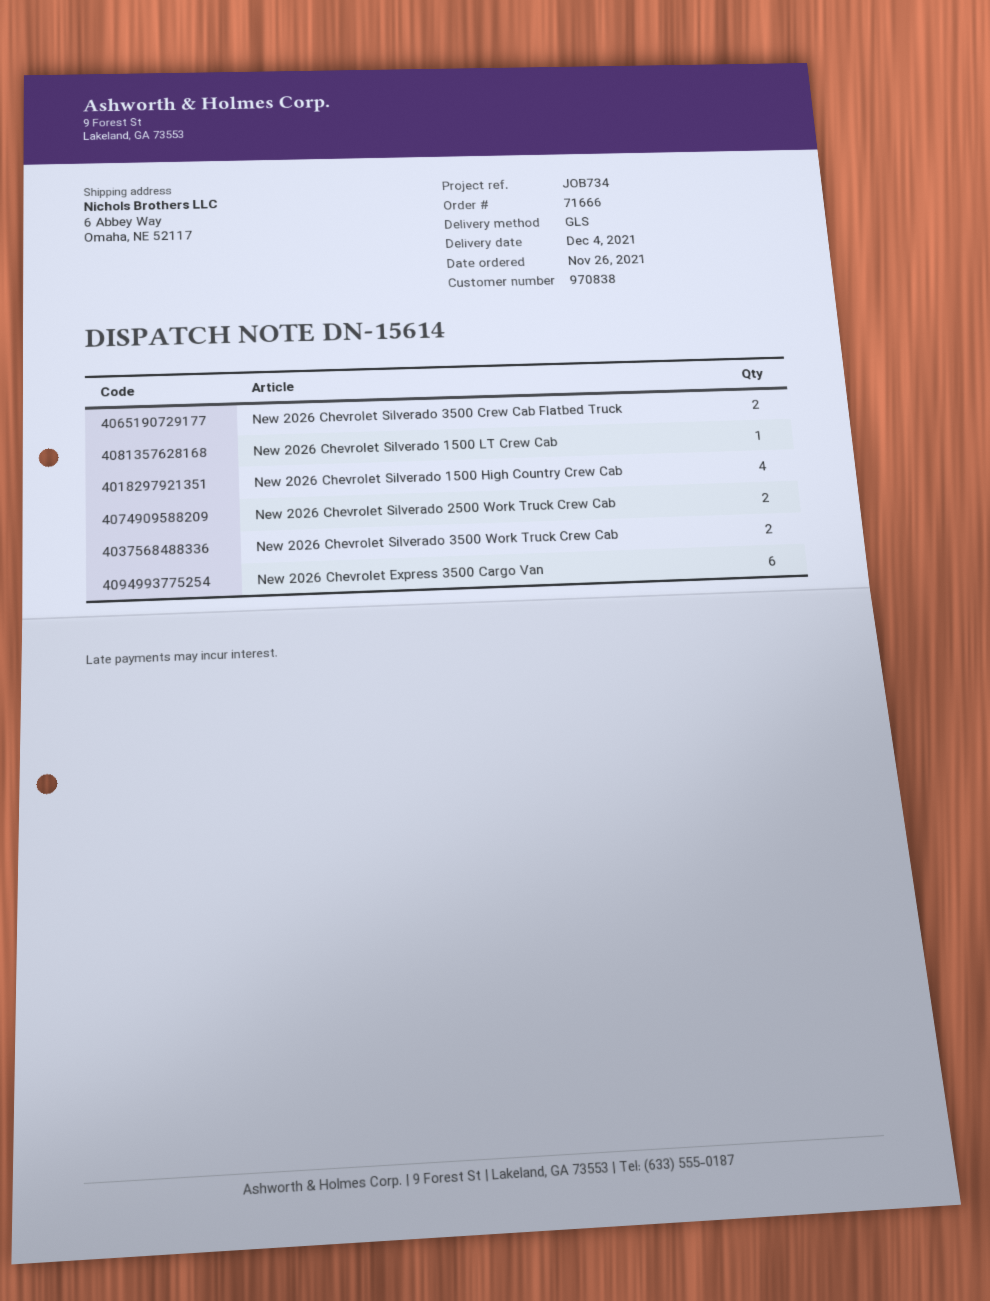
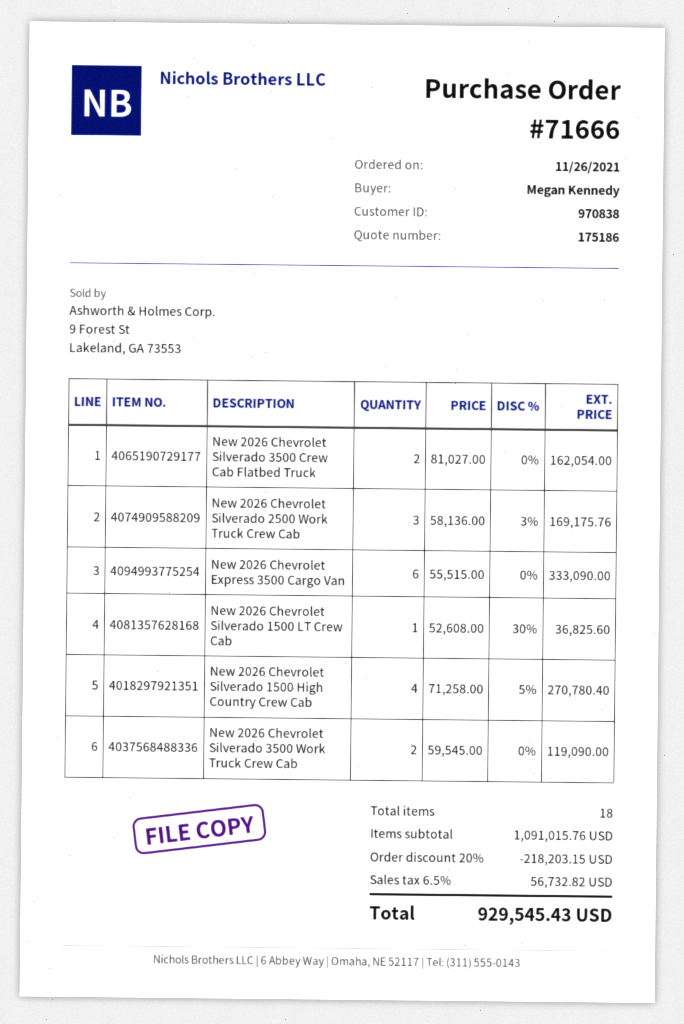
New 2026 Chevrolet Silverado 2500 Work Truck Crew Cab: 2 -> 3

